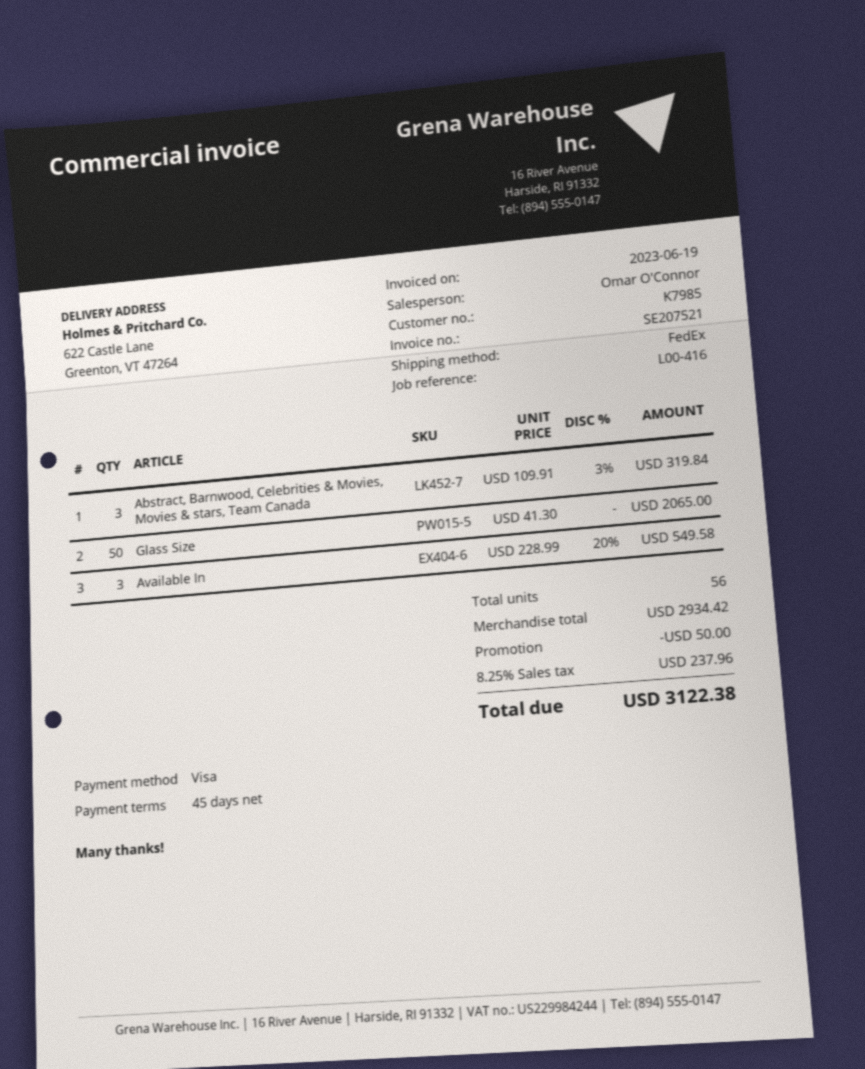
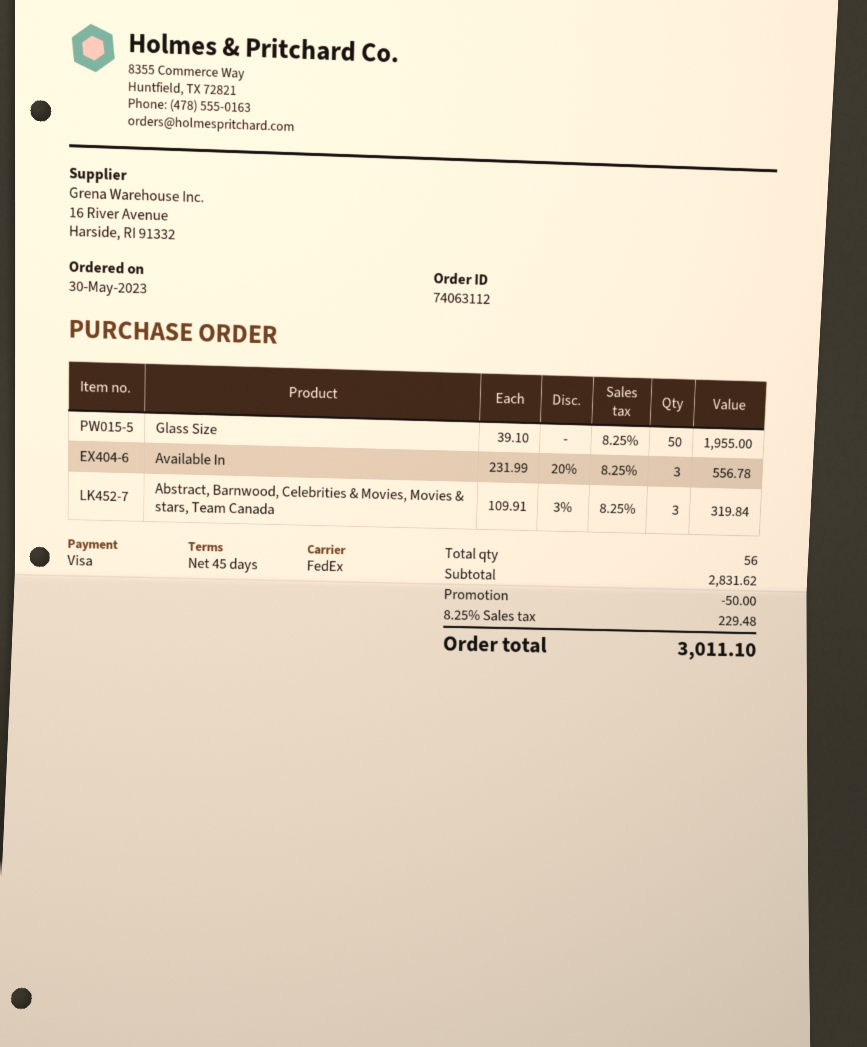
Glass Size: 50 x 41.30 = 2065.00 -> 50 x 39.10 = 1955.00
Available In: 3 x 228.99 - 20% = 549.58 -> 3 x 231.99 - 20% = 556.78
subtotal: 2934.42 -> 2831.62
tax: 8.25% = 237.96 -> 8.25% = 229.48
total: 3122.38 -> 3011.10

